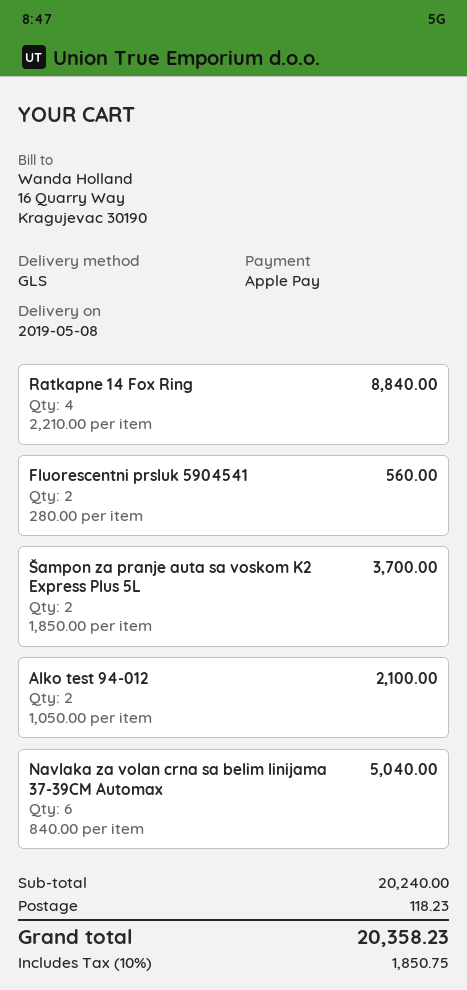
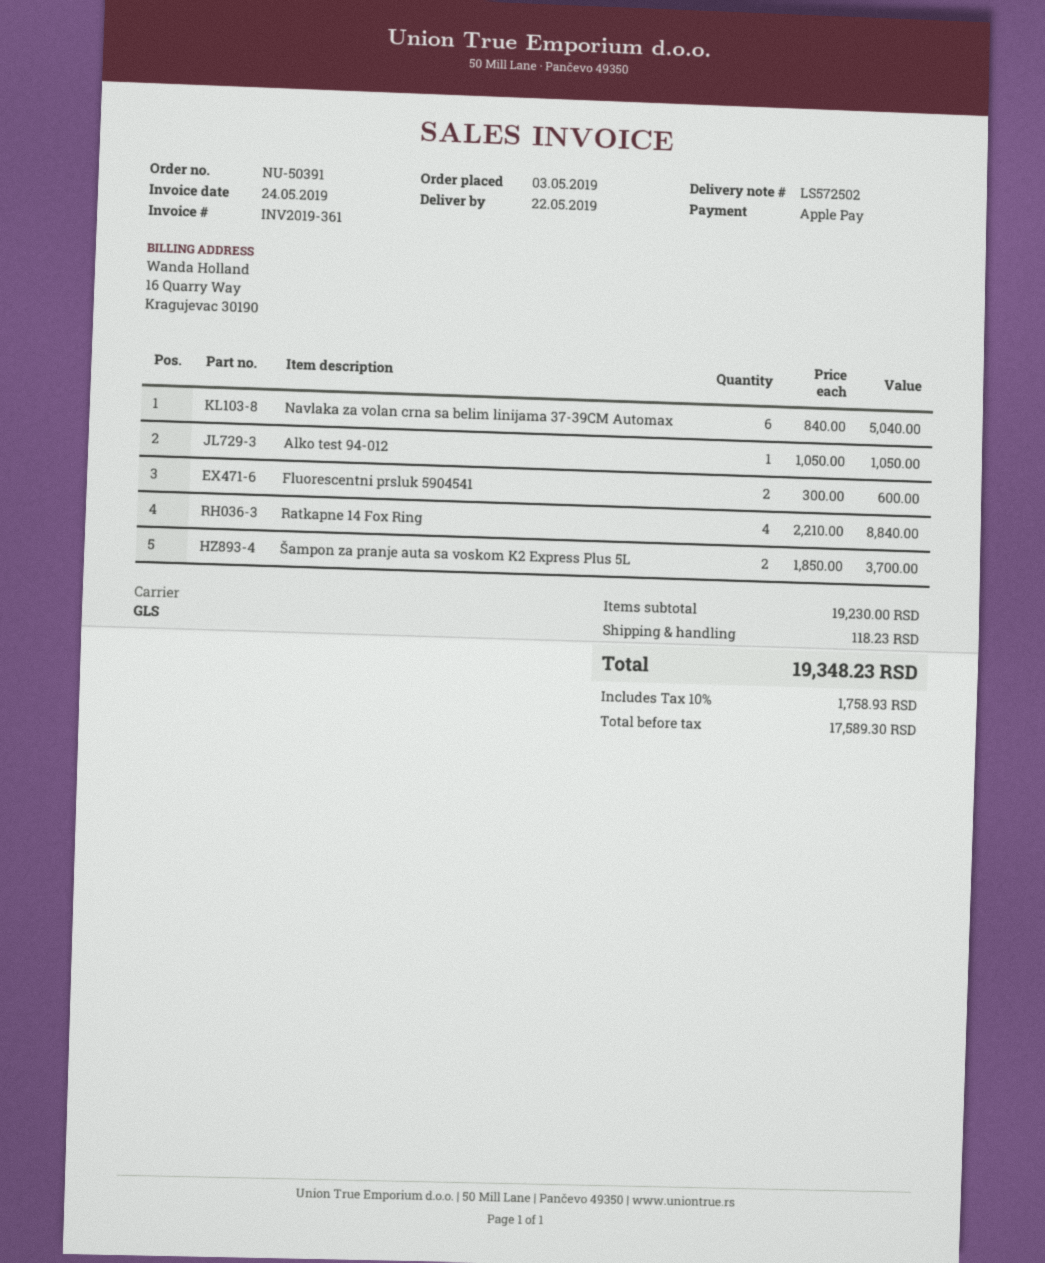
delivery date: 2019-05-08 -> 2019-05-22
Fluorescentni prsluk 5904541: 2 x 280.00 = 560.00 -> 2 x 300.00 = 600.00
Alko test 94-012: 2 x 1050.00 = 2100.00 -> 1 x 1050.00 = 1050.00
subtotal: 20240.00 -> 19230.00
tax: 10% = 1850.75 -> 10% = 1758.93
total: 20358.23 -> 19348.23

